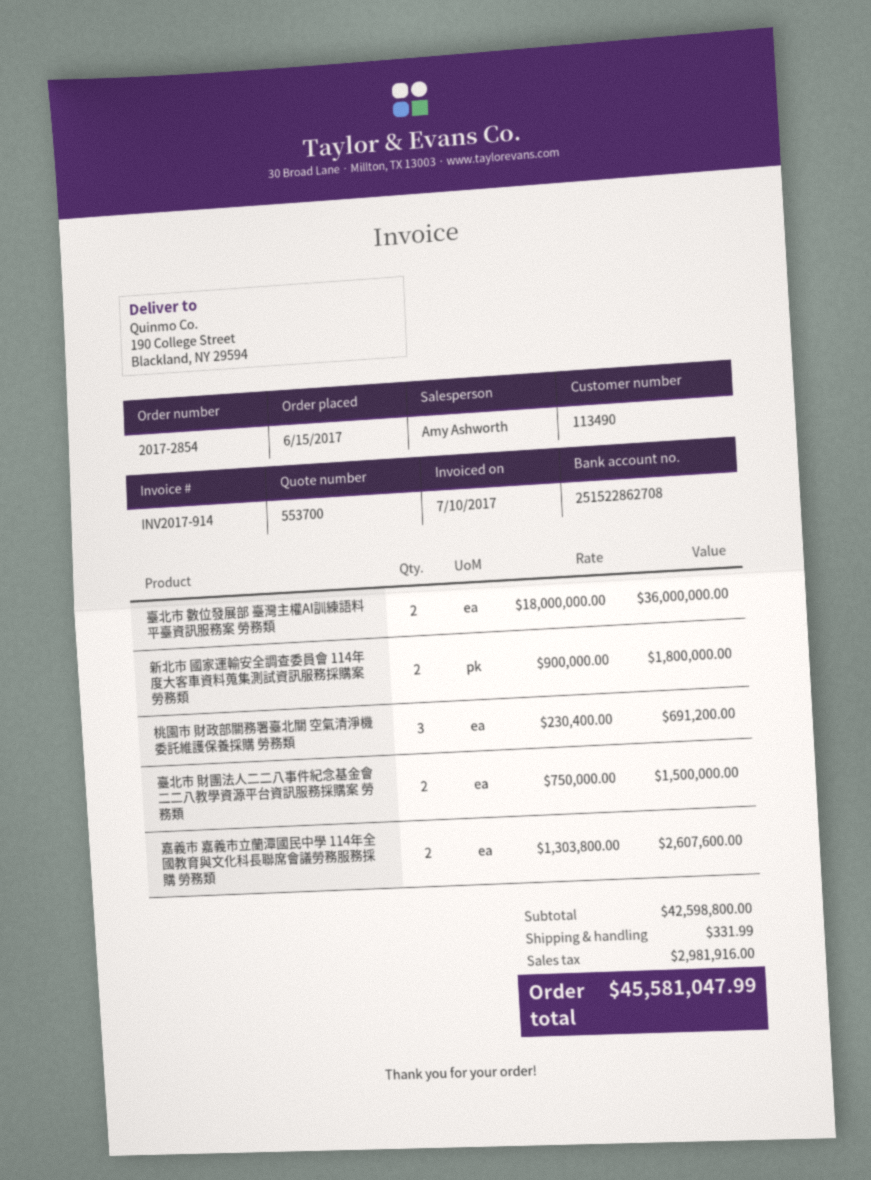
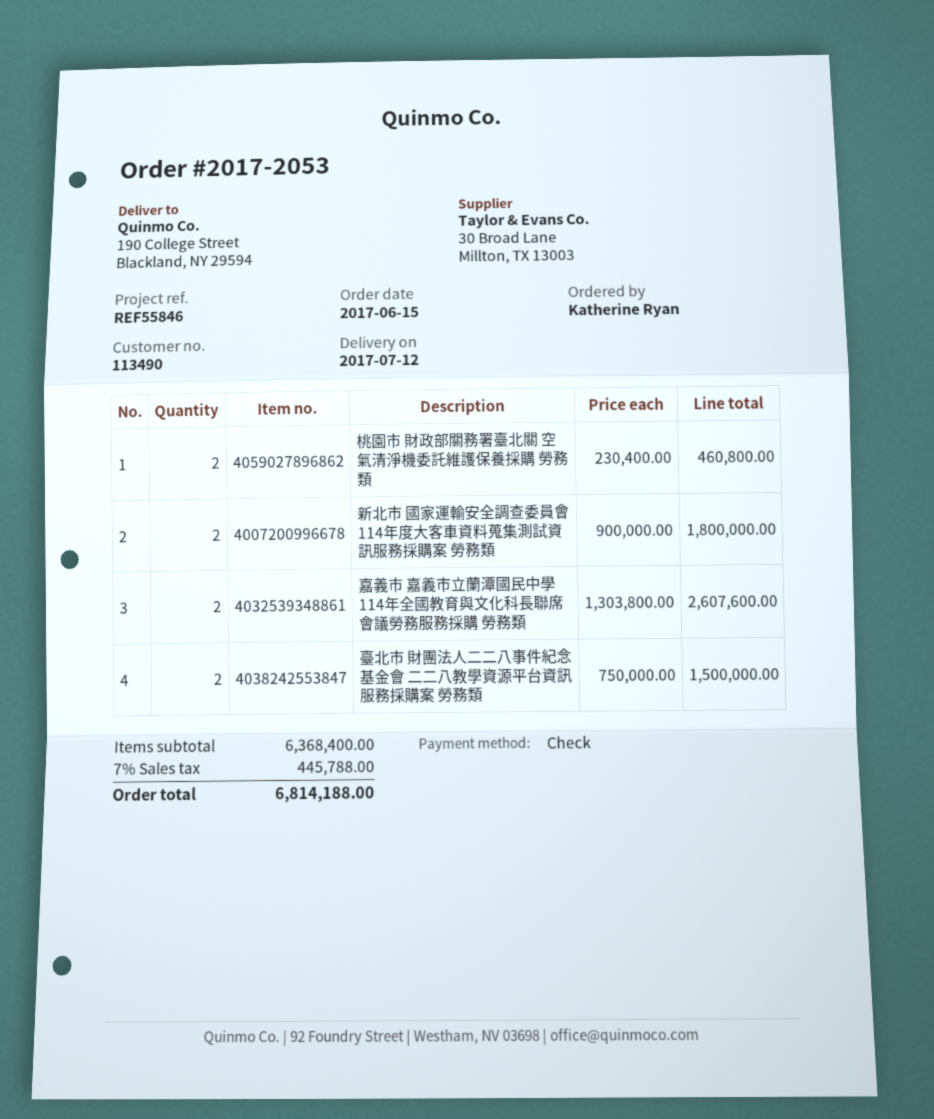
order number: 2017-2854 -> 2017-2053
臺北市 數位發展部 臺灣主權AI訓練語料平臺資訊服務案 勞務類: 2 x 18000000.00 = 36000000.00 -> none
桃園市 財政部關務署臺北關 空氣清淨機委託維護保養採購 勞務類: 3 x 230400.00 = 691200.00 -> 2 x 230400.00 = 460800.00
subtotal: 42598800.00 -> 6368400.00
shipping: 331.99 -> none
tax: 2981916.00 -> 445788.00
total: 45581047.99 -> 6814188.00

